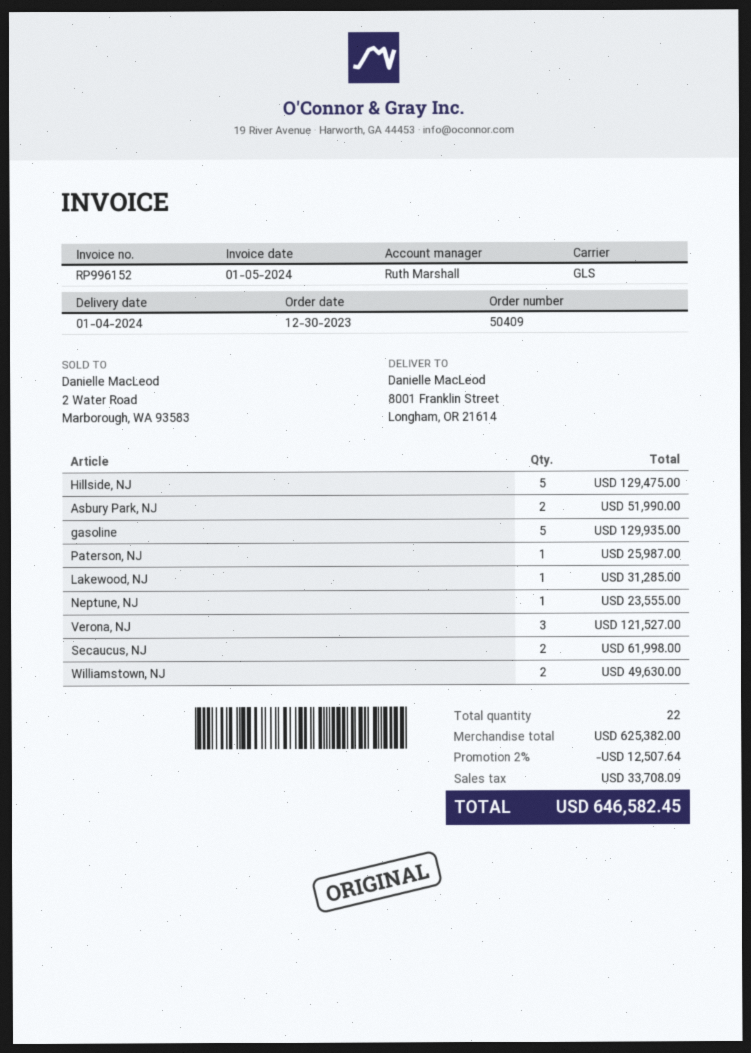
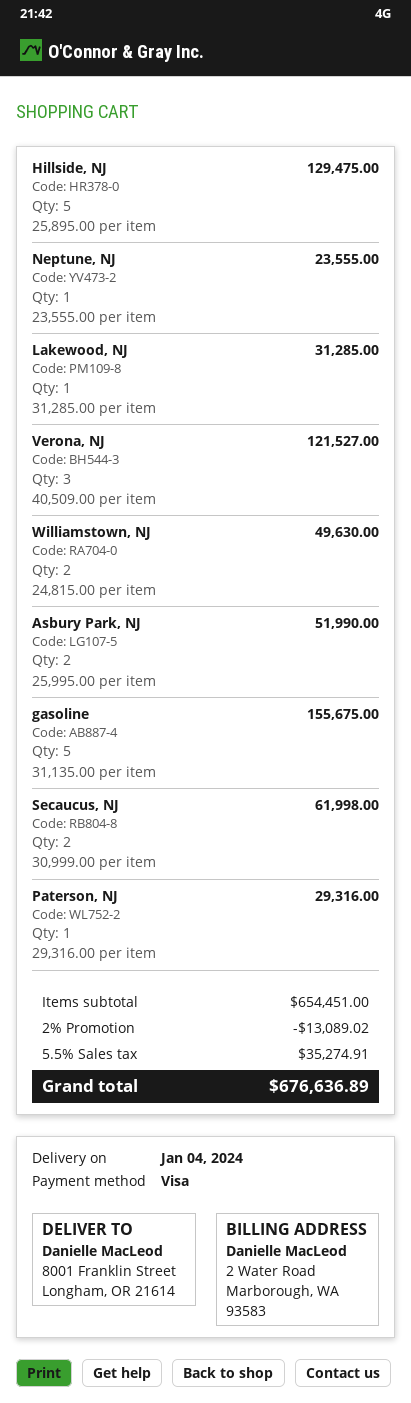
gasoline: 5 for 129935.00 -> 5 for 155675.00
Paterson, NJ: 1 for 25987.00 -> 1 for 29316.00
subtotal: 625382.00 -> 654451.00
discount: 2% = 12507.64 -> 2% = 13089.02
tax: 33708.09 -> 35274.91
total: 646582.45 -> 676636.89

